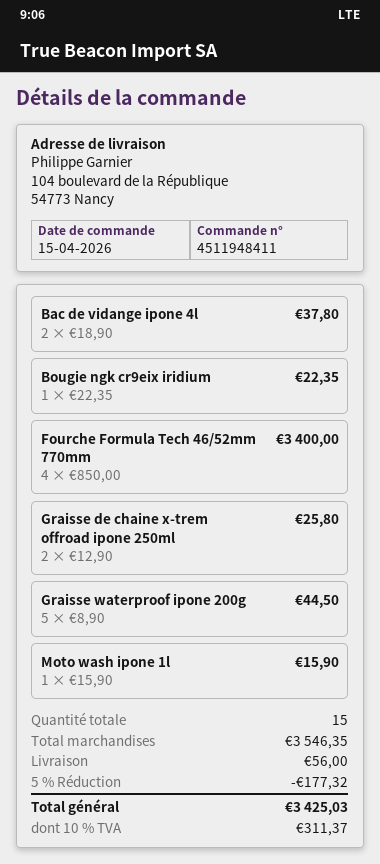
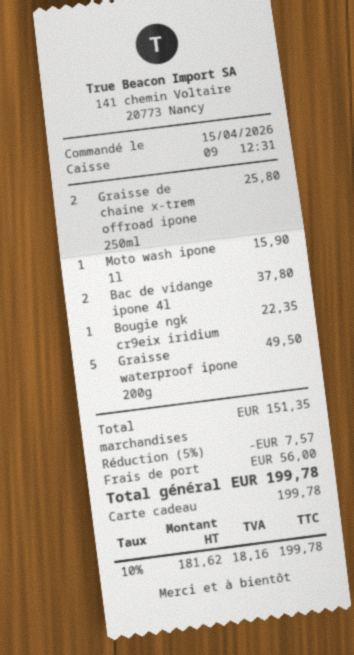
Fourche Formula Tech 46/52mm 770mm: 4 for 3400.00 -> none
Graisse waterproof ipone 200g: 5 for 44.50 -> 5 for 49.50
subtotal: 3546.35 -> 151.35
discount: 5% = 177.32 -> 5% = 7.57
tax: 10% = 311.37 -> 10% = 18.16
total: 3425.03 -> 199.78

